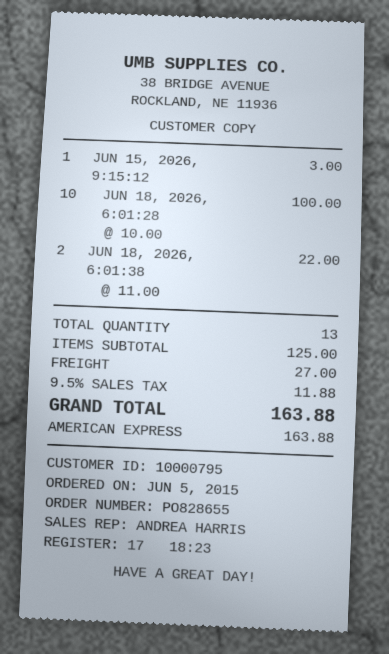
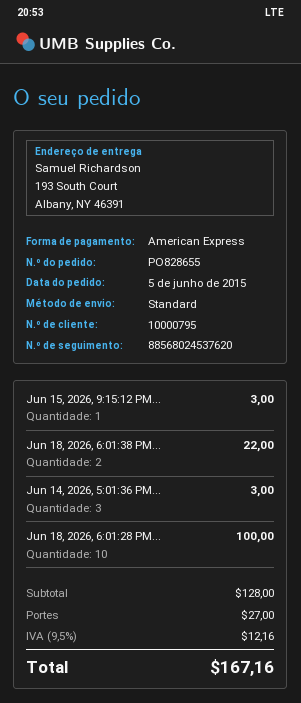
Jun 14, 2026, 5:01:36 PM...: none -> 3 for 3.00
subtotal: 125.00 -> 128.00
tax: 9.5% = 11.88 -> 9.5% = 12.16
total: 163.88 -> 167.16

